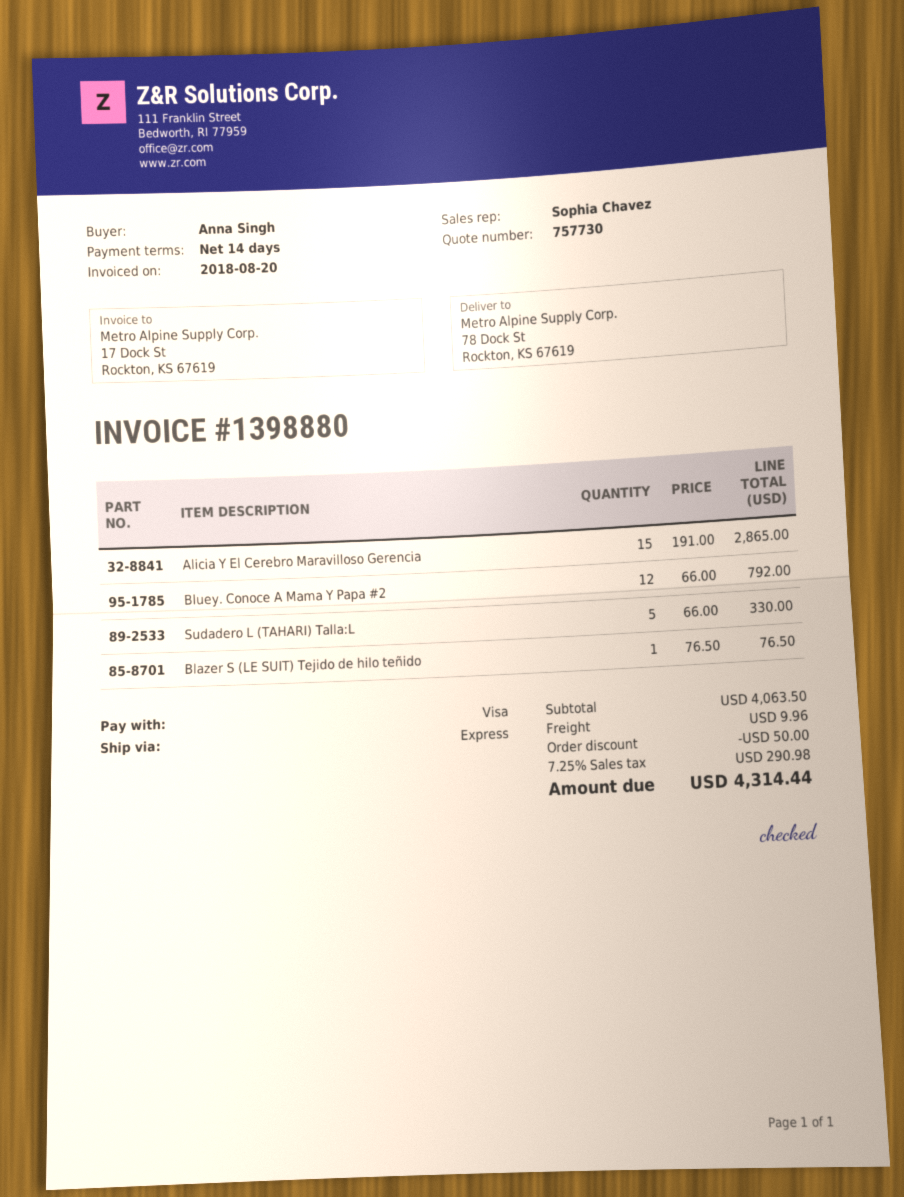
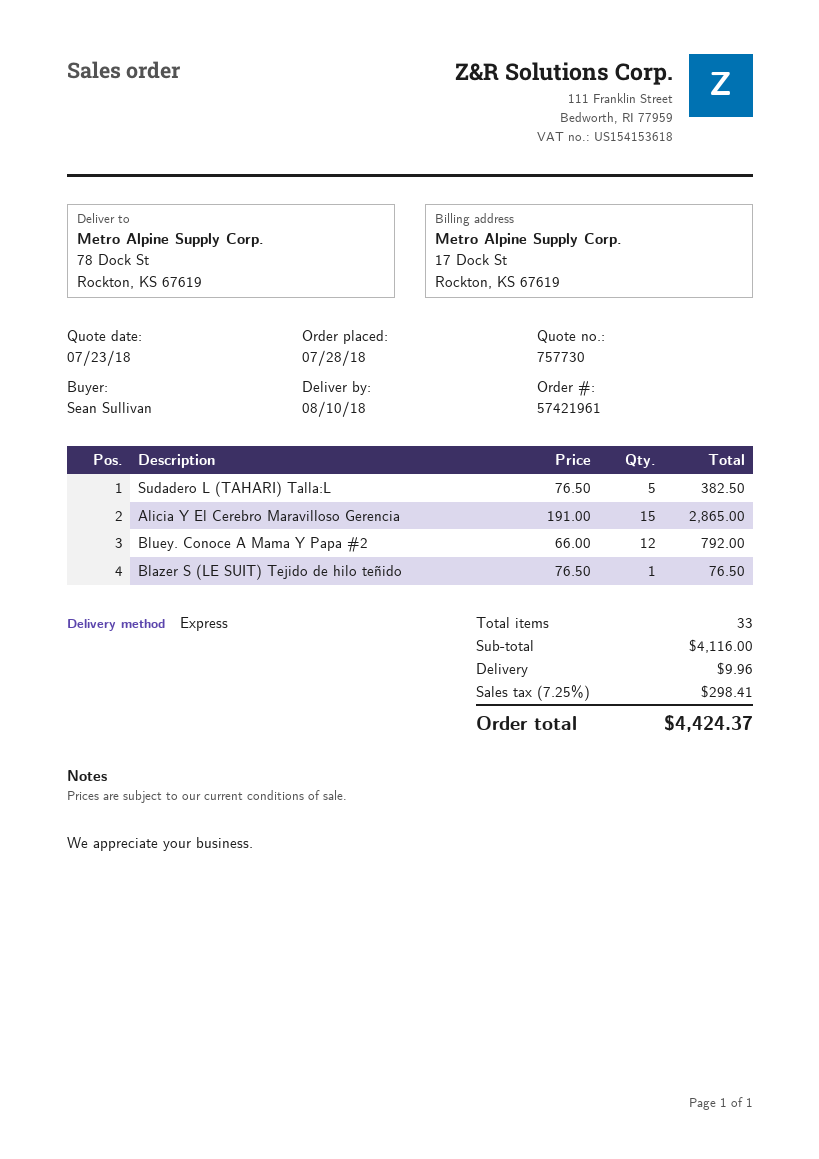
ordered by: Anna Singh -> Sean Sullivan
Sudadero L (TAHARI) Talla:L: 5 x 66.00 = 330.00 -> 5 x 76.50 = 382.50
subtotal: 4063.50 -> 4116.00
discount: 50.00 -> none
tax: 7.25% = 290.98 -> 7.25% = 298.41
total: 4314.44 -> 4424.37

